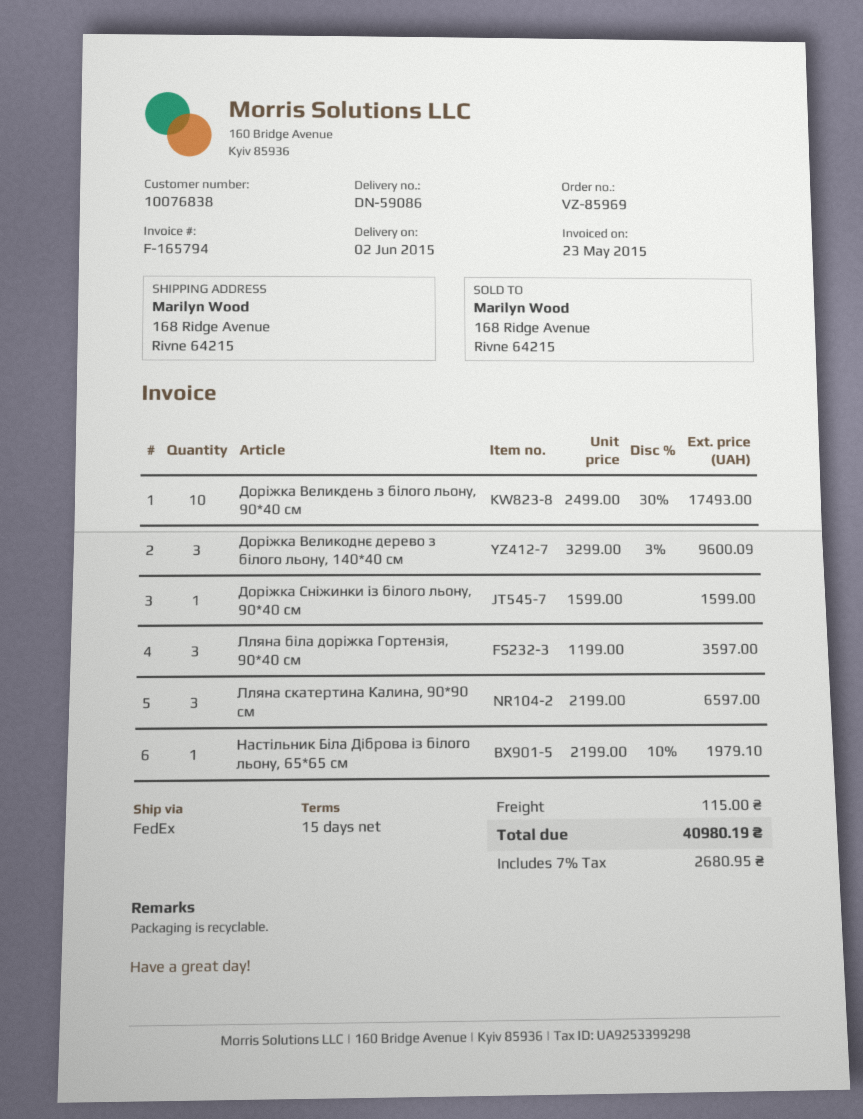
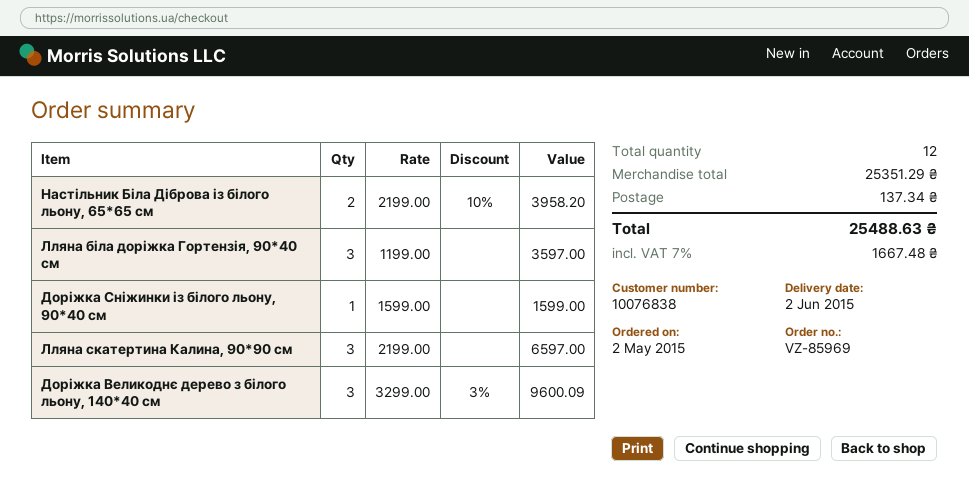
Доріжка Великдень з білого льону, 90*40 см: 10 x 2499.00 - 30% = 17493.00 -> none
Настільник Біла Діброва із білого льону, 65*65 см: 1 x 2199.00 - 10% = 1979.10 -> 2 x 2199.00 - 10% = 3958.20
shipping: 115.00 -> 137.34
tax: 7% = 2680.95 -> 7% = 1667.48
total: 40980.19 -> 25488.63

